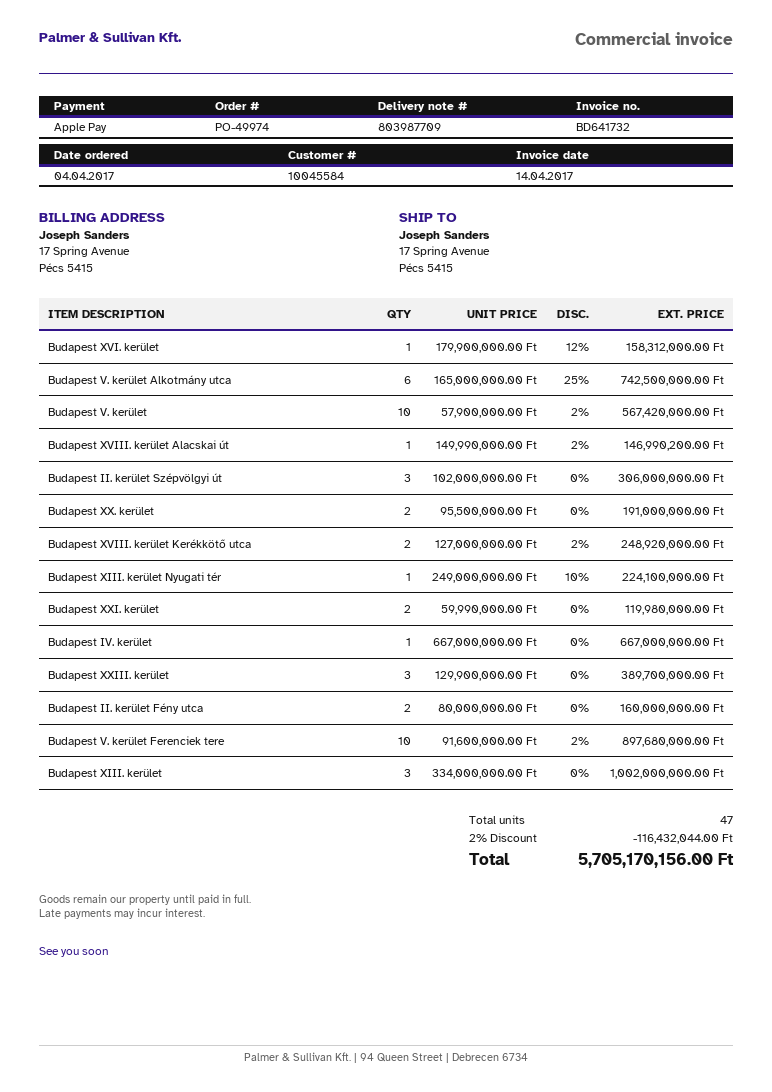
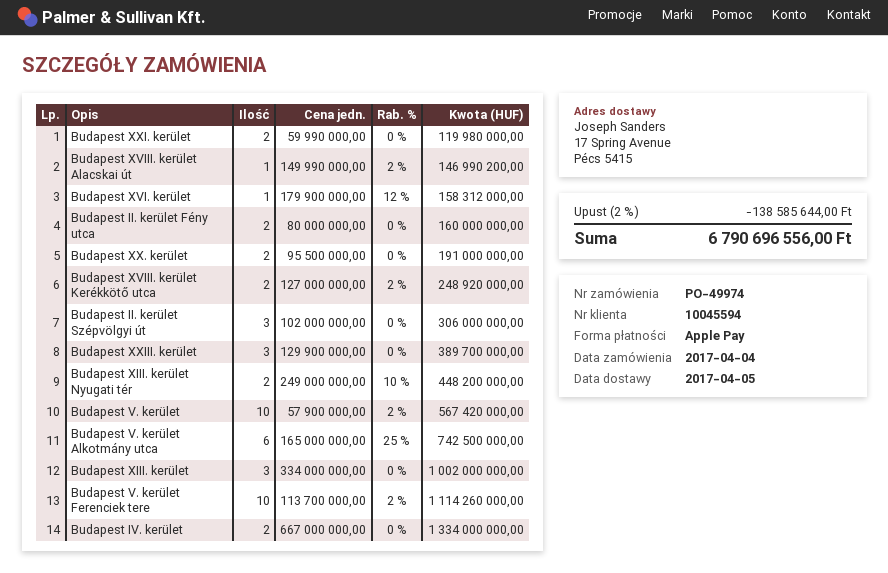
customer number: 10045584 -> 10045594
Budapest XIII. kerület Nyugati tér: 1 x 249000000.00 - 10% = 224100000.00 -> 2 x 249000000.00 - 10% = 448200000.00
Budapest IV. kerület: 1 x 667000000.00 = 667000000.00 -> 2 x 667000000.00 = 1334000000.00
Budapest V. kerület Ferenciek tere: 10 x 91600000.00 - 2% = 897680000.00 -> 10 x 113700000.00 - 2% = 1114260000.00
discount: 2% = 116432044.00 -> 2% = 138585644.00
total: 5705170156.00 -> 6790696556.00

